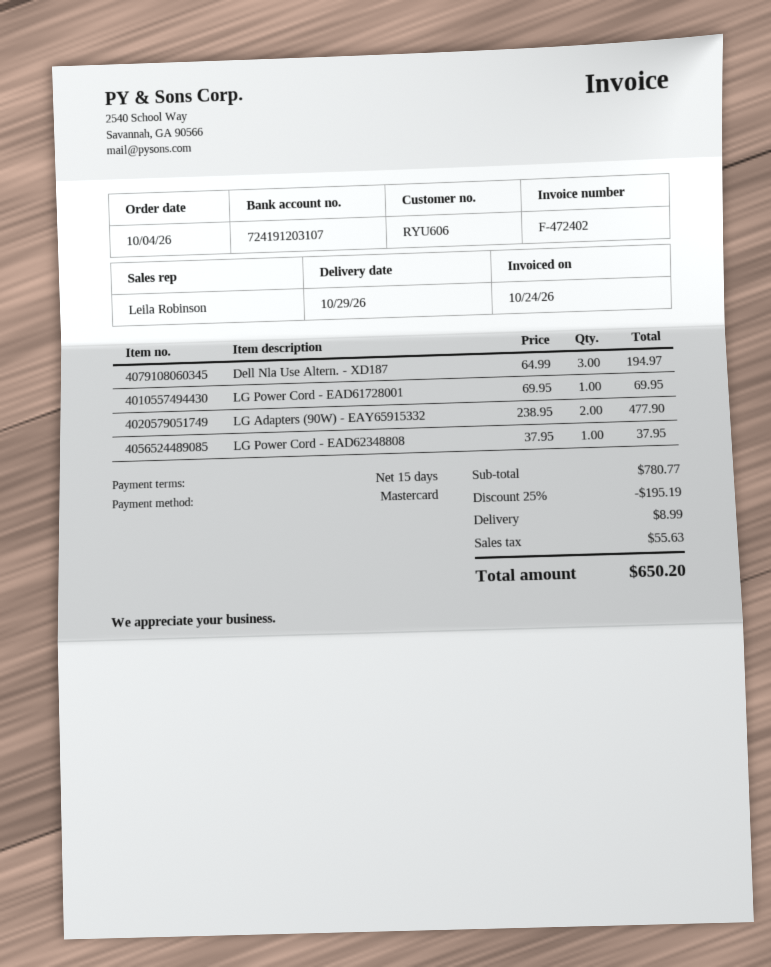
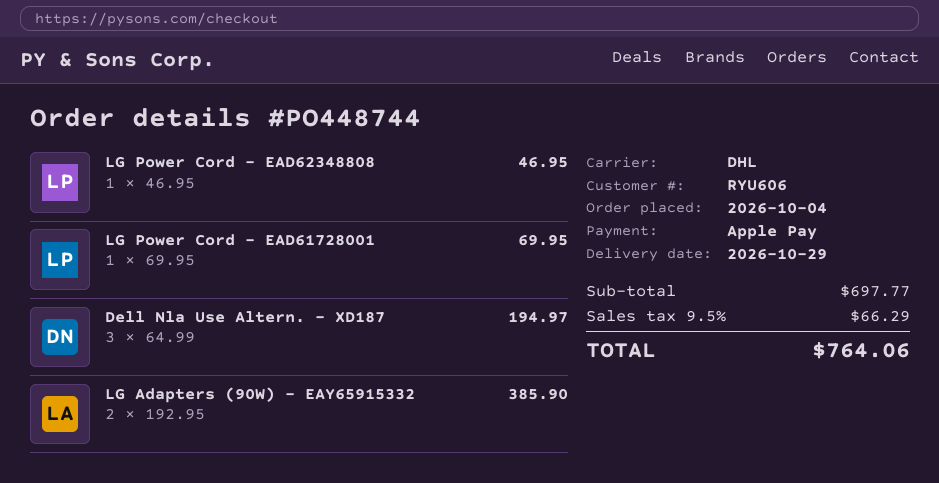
payment method: Mastercard -> Apple Pay
LG Adapters (90W) - EAY65915332: 2 x 238.95 = 477.90 -> 2 x 192.95 = 385.90
LG Power Cord - EAD62348808: 1 x 37.95 = 37.95 -> 1 x 46.95 = 46.95
subtotal: 780.77 -> 697.77
discount: 25% = 195.19 -> none
shipping: 8.99 -> none
tax: 55.63 -> 66.29
total: 650.20 -> 764.06

